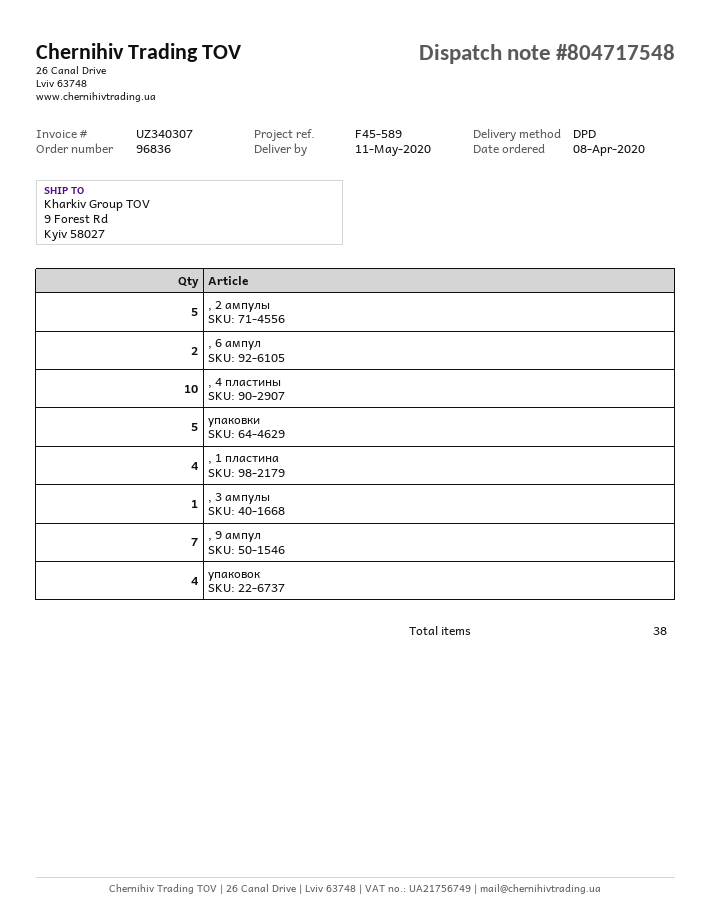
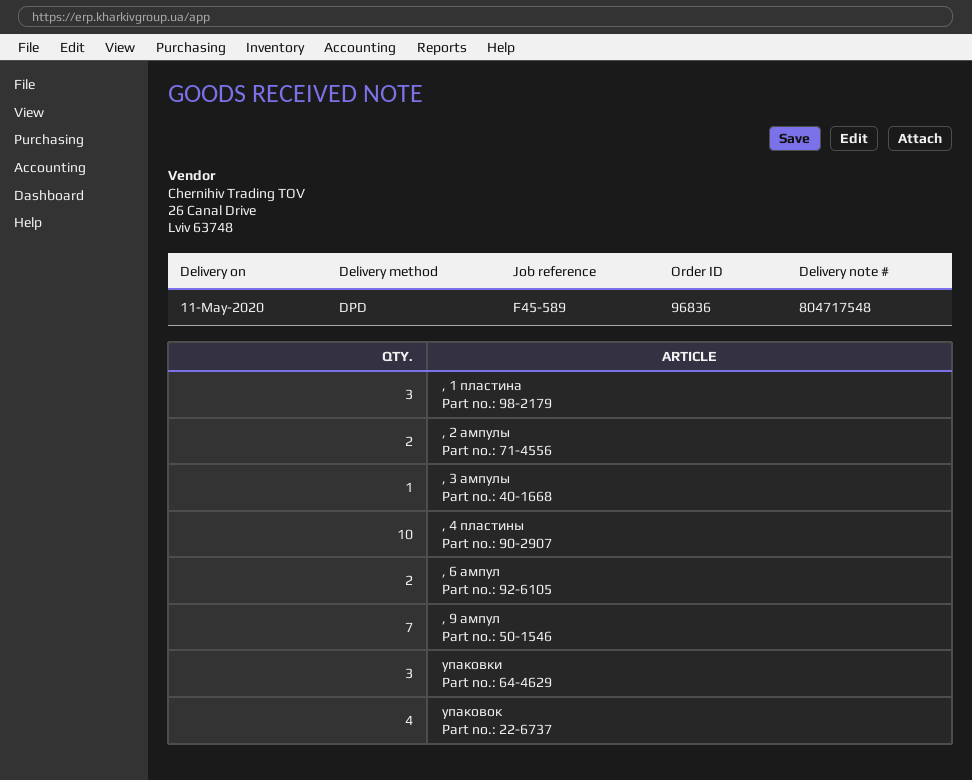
, 2 ампулы: 5 -> 2
упаковки: 5 -> 3
, 1 пластина: 4 -> 3

